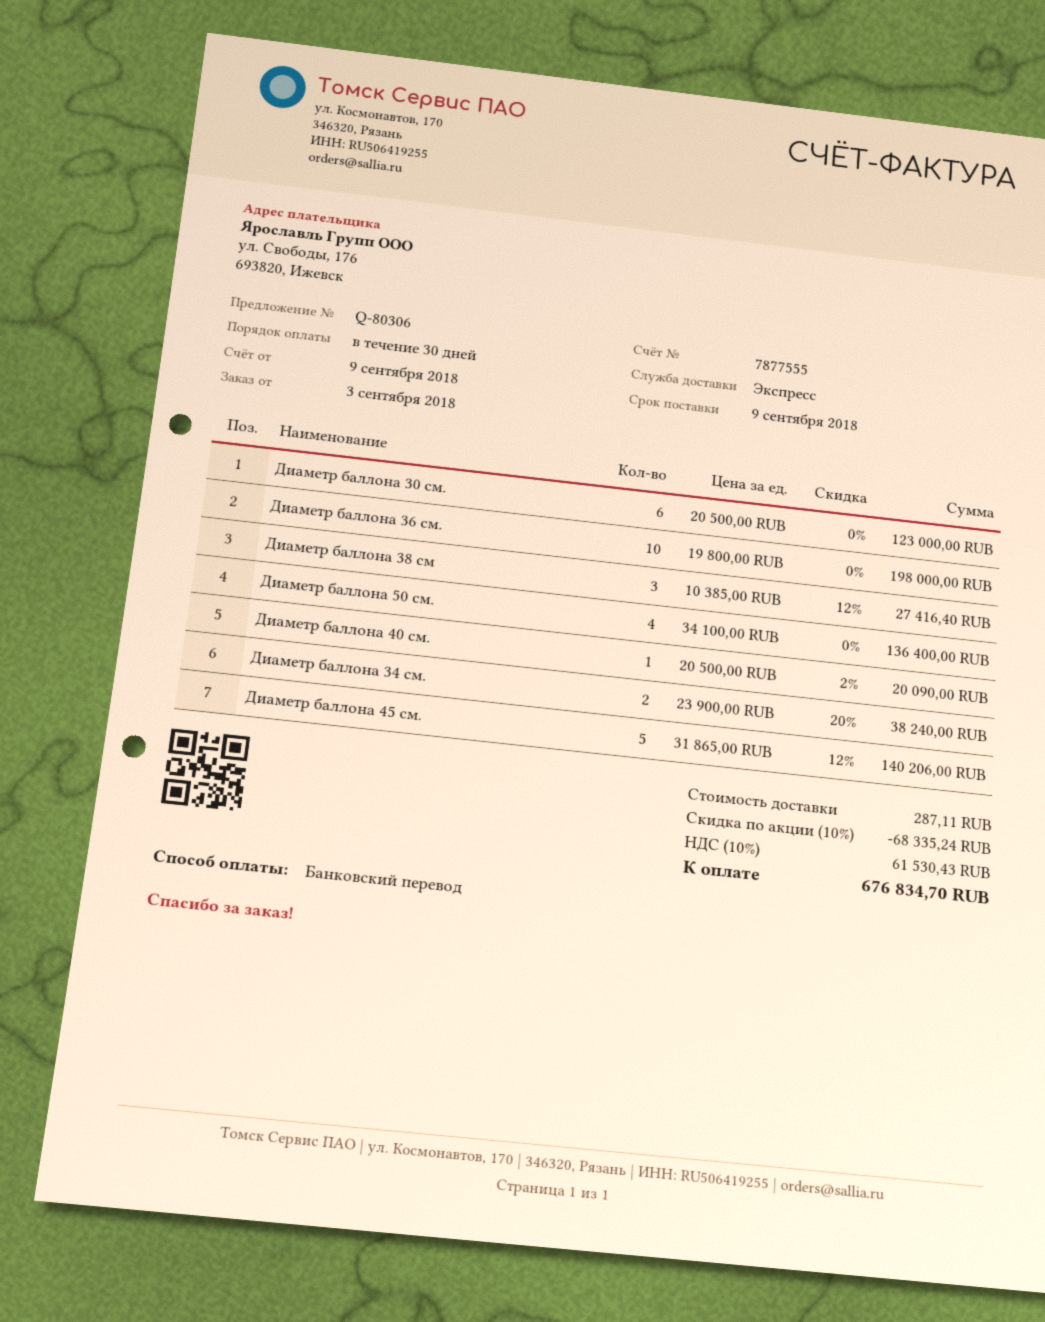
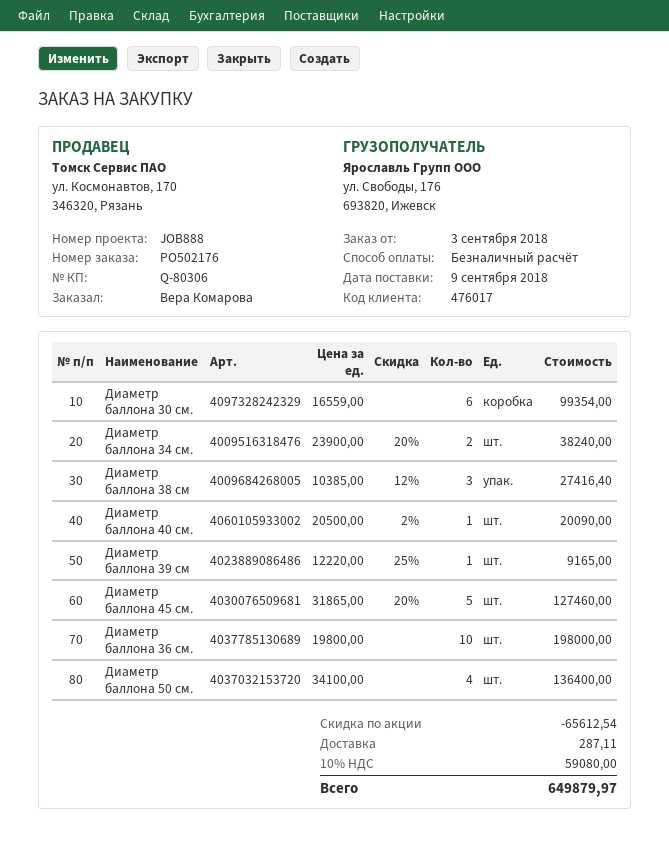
Диаметр баллона 30 см.: 6 x 20500.00 = 123000.00 -> 6 x 16559.00 = 99354.00
Диаметр баллона 45 см.: 5 x 31865.00 - 12% = 140206.00 -> 5 x 31865.00 - 20% = 127460.00
Диаметр баллона 39 см: none -> 1 x 12220.00 - 25% = 9165.00
discount: 68335.24 -> 65612.54
tax: 10% = 61530.43 -> 10% = 59080.00
total: 676834.70 -> 649879.97

